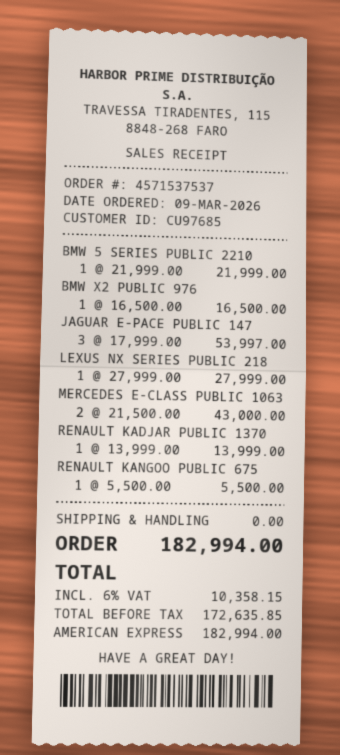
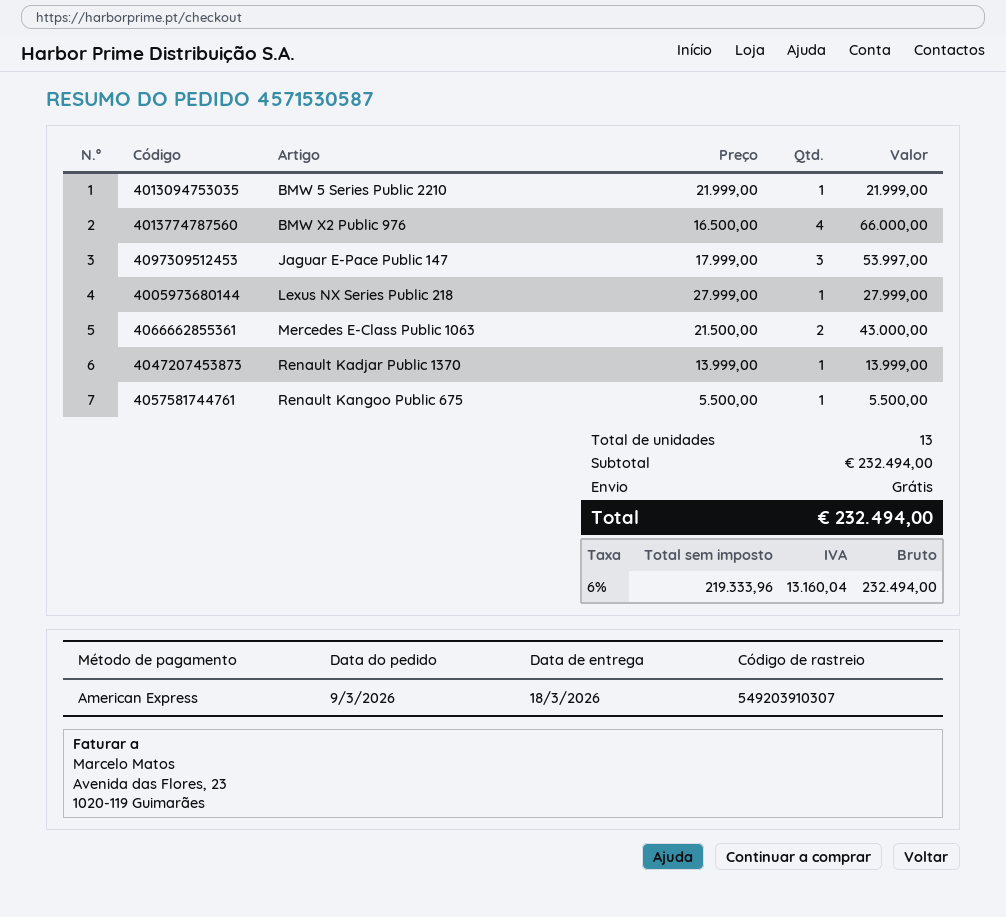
order number: 4571537537 -> 4571530587
BMW X2 PUBLIC 976: 1 x 16500.00 = 16500.00 -> 4 x 16500.00 = 66000.00
net: 172635.85 -> 219333.96
tax: 6% = 10358.15 -> 6% = 13160.04
total: 182994.00 -> 232494.00

